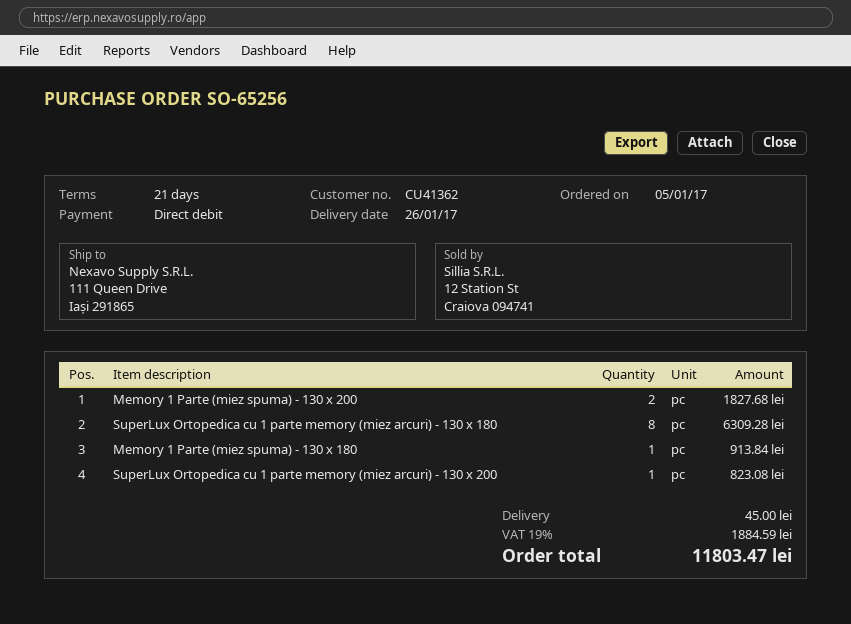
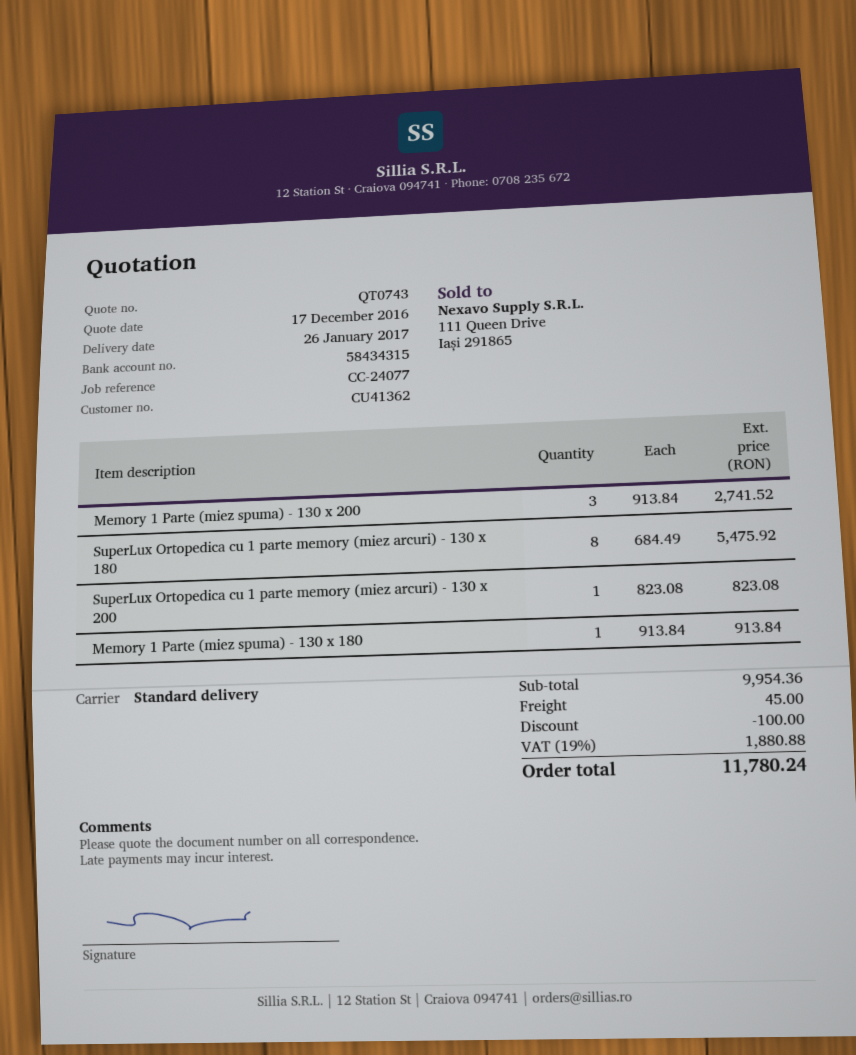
Memory 1 Parte (miez spuma) - 130 x 200: 2 for 1827.68 -> 3 for 2741.52
SuperLux Ortopedica cu 1 parte memory (miez arcuri) - 130 x 180: 8 for 6309.28 -> 8 for 5475.92
discount: none -> 100.00
tax: 19% = 1884.59 -> 19% = 1880.88
total: 11803.47 -> 11780.24

